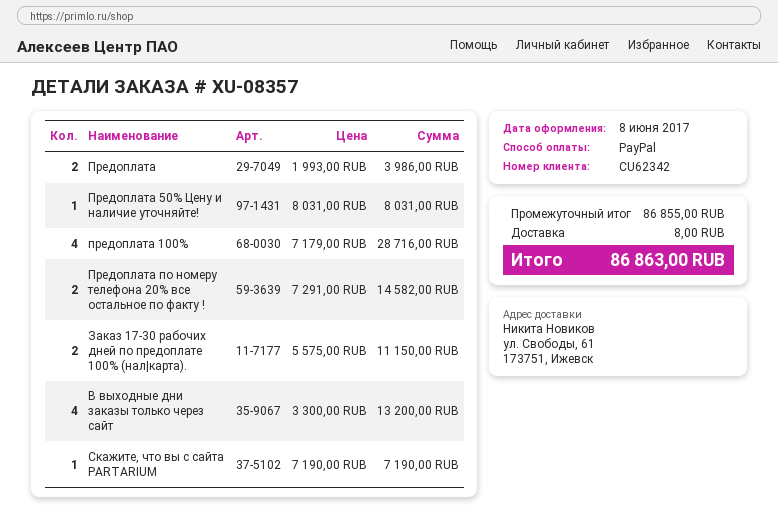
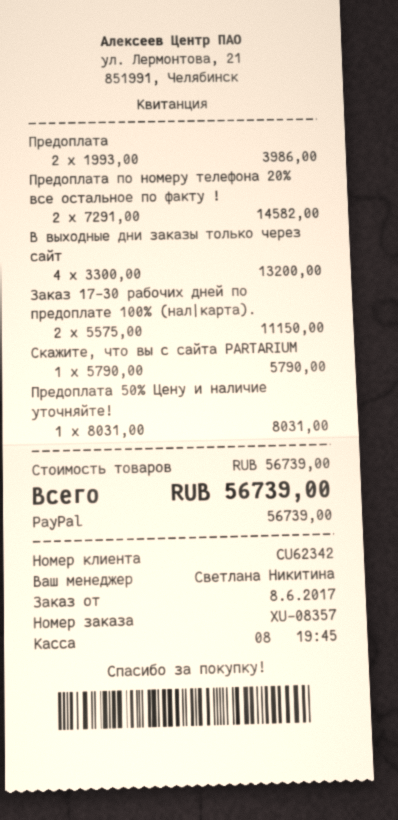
предоплата 100%: 4 x 7179.00 = 28716.00 -> none
Скажите, что вы с сайта PARTARIUM: 1 x 7190.00 = 7190.00 -> 1 x 5790.00 = 5790.00
subtotal: 86855.00 -> 56739.00
shipping: 8.00 -> none
total: 86863.00 -> 56739.00

